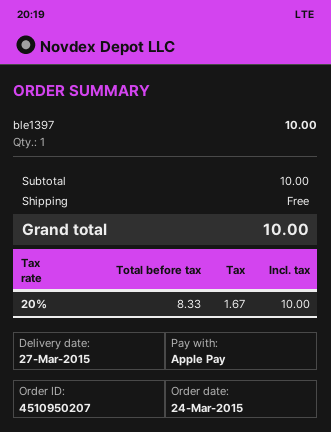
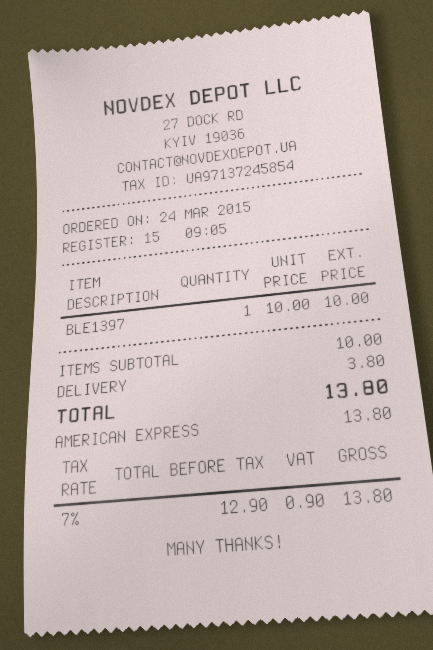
payment method: Apple Pay -> American Express
shipping: 0.00 -> 3.80
net: 8.33 -> 12.90
tax: 20% = 1.67 -> 7% = 0.90
total: 10.00 -> 13.80

